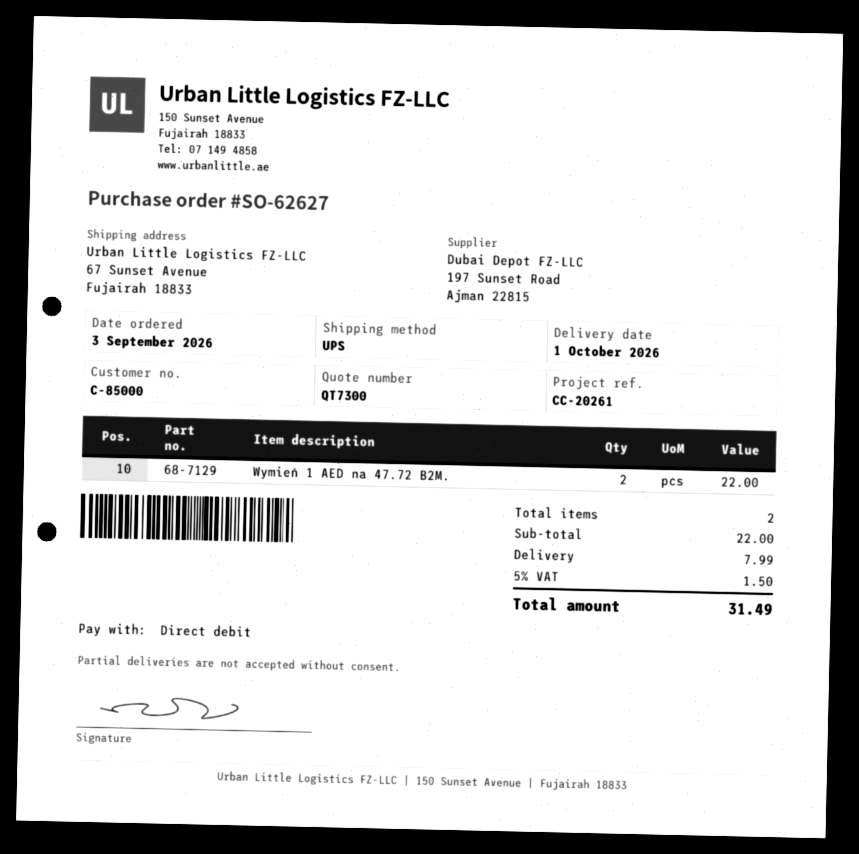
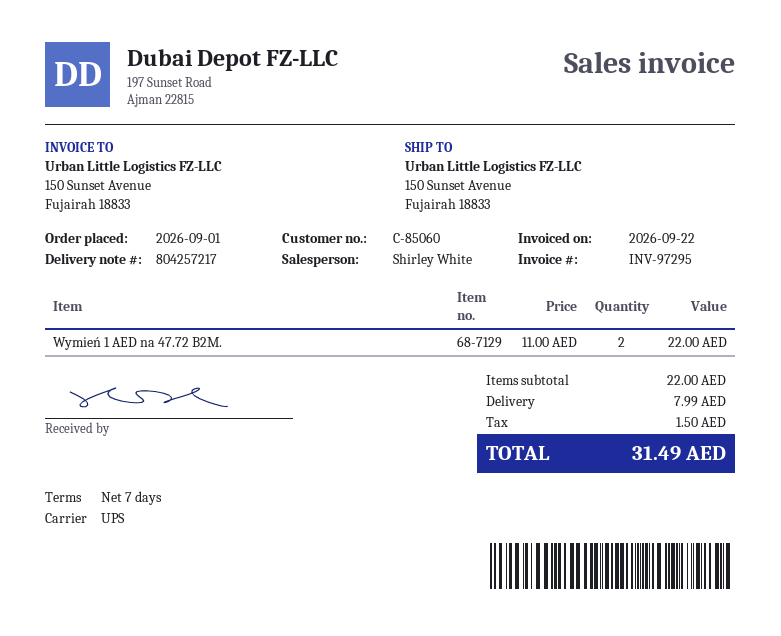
order date: 2026-09-03 -> 2026-09-01
customer number: C-85000 -> C-85060
ship to: 67 Sunset Avenue, Fujairah 18833 -> 150 Sunset Avenue, Fujairah 18833

